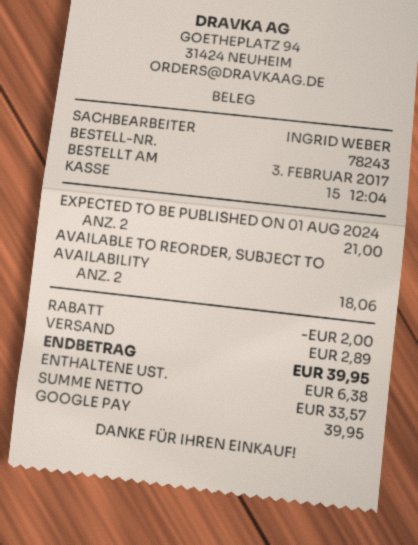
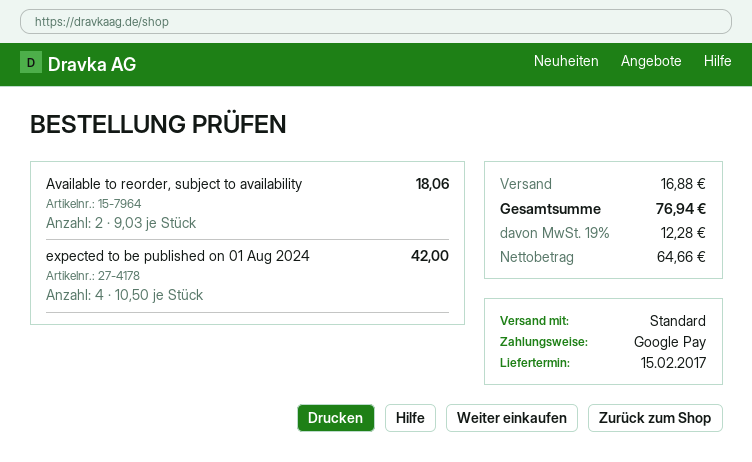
EXPECTED TO BE PUBLISHED ON 01 AUG 2024: 2 for 21.00 -> 4 for 42.00
discount: 2.00 -> none
shipping: 2.89 -> 16.88
net: 33.57 -> 64.66
tax: 6.38 -> 12.28
total: 39.95 -> 76.94

